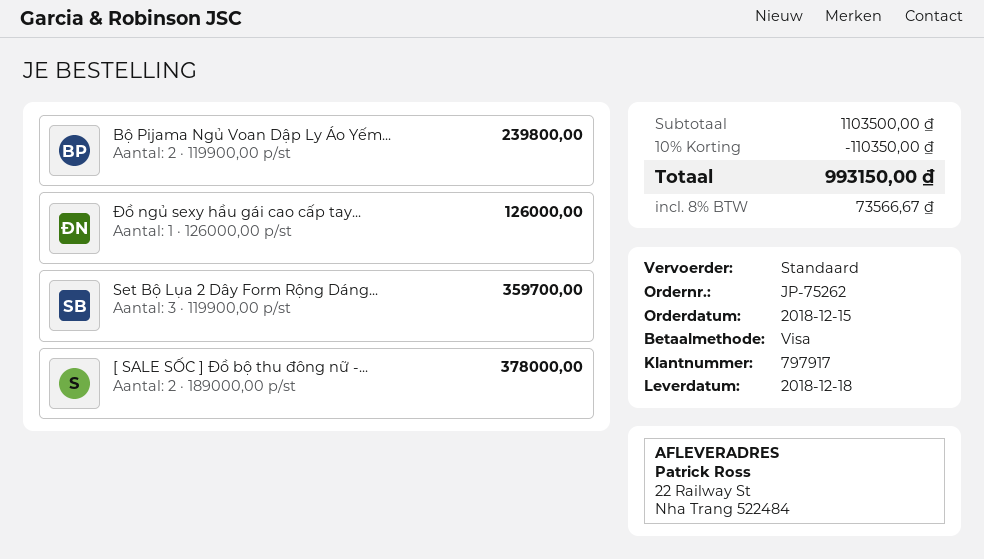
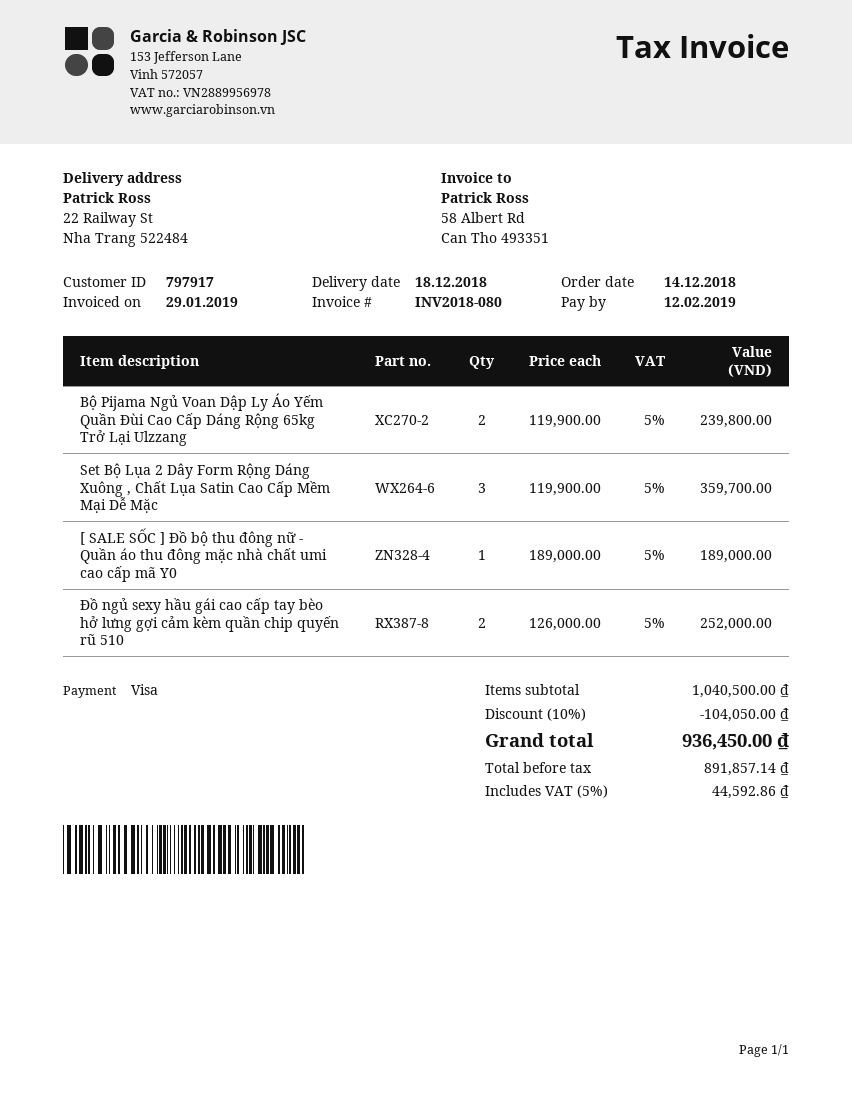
order date: 2018-12-15 -> 2018-12-14
Đồ ngủ sexy hầu gái cao cấp tay...: 1 x 126000.00 = 126000.00 -> 2 x 126000.00 = 252000.00
[ SALE SỐC ] Đồ bộ thu đông nữ -...: 2 x 189000.00 = 378000.00 -> 1 x 189000.00 = 189000.00
subtotal: 1103500.00 -> 1040500.00
discount: 10% = 110350.00 -> 10% = 104050.00
tax: 8% = 73566.67 -> 5% = 44592.86
total: 993150.00 -> 936450.00

